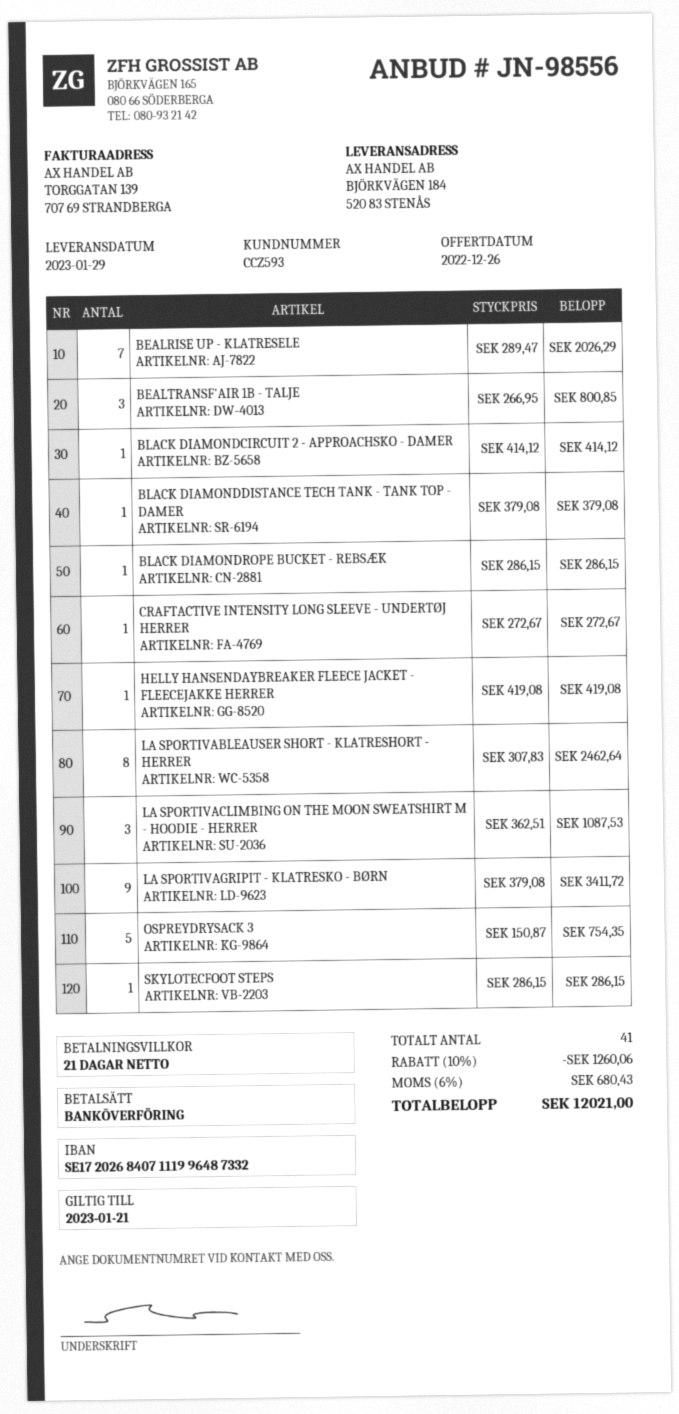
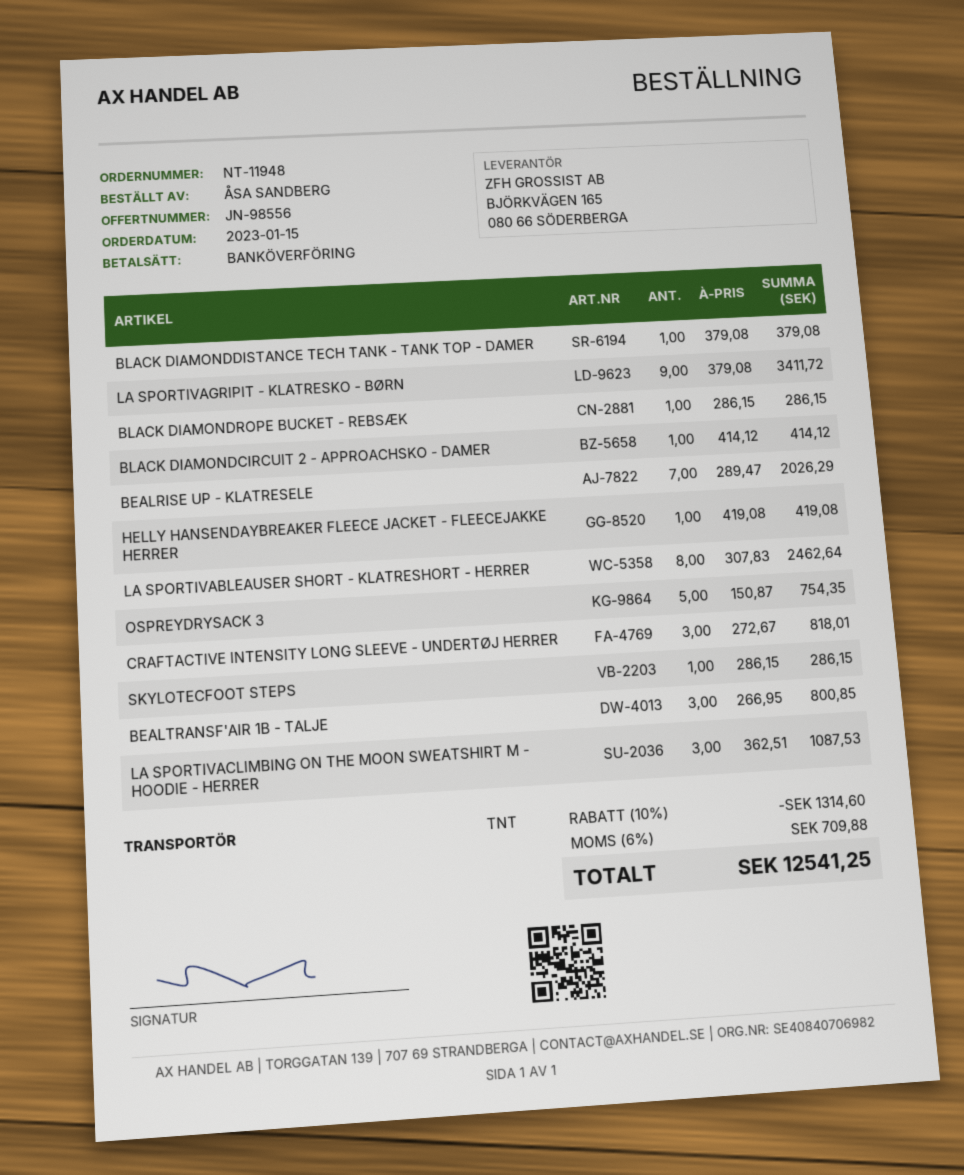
CRAFTACTIVE INTENSITY LONG SLEEVE - UNDERTØJ HERRER: 1 x 272.67 = 272.67 -> 3 x 272.67 = 818.01
discount: 10% = 1260.06 -> 10% = 1314.60
tax: 6% = 680.43 -> 6% = 709.88
total: 12021.00 -> 12541.25

